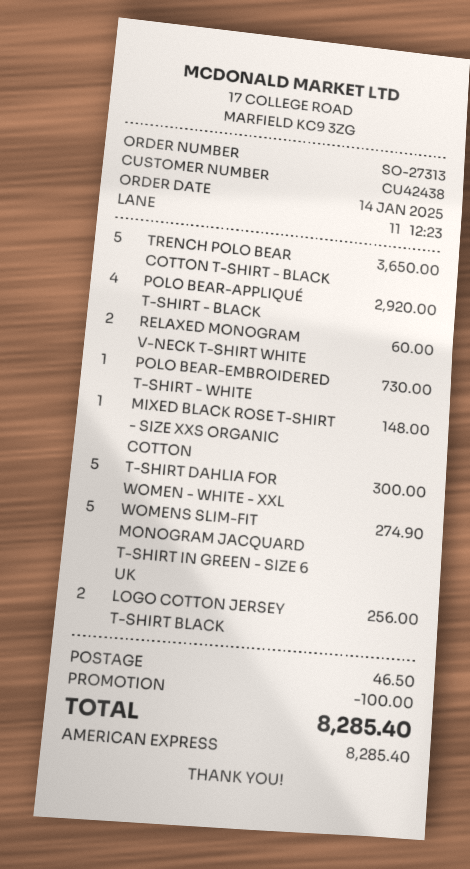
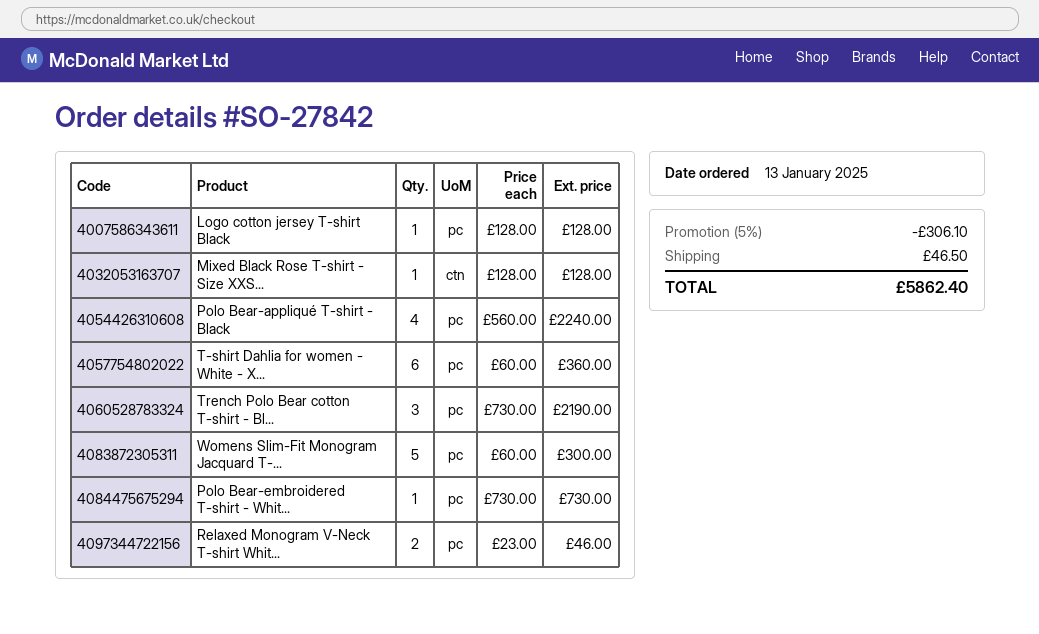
order number: SO-27313 -> SO-27842
order date: 2025-01-14 -> 2025-01-13
TRENCH POLO BEAR COTTON T-SHIRT - BLACK: 5 for 3650.00 -> 3 for 2190.00
POLO BEAR-APPLIQUÉ T-SHIRT - BLACK: 4 for 2920.00 -> 4 for 2240.00
RELAXED MONOGRAM V-NECK T-SHIRT WHITE: 2 for 60.00 -> 2 for 46.00
MIXED BLACK ROSE T-SHIRT - SIZE XXS ORGANIC COTTON: 1 for 148.00 -> 1 for 128.00
T-SHIRT DAHLIA FOR WOMEN - WHITE - XXL: 5 for 300.00 -> 6 for 360.00
WOMENS SLIM-FIT MONOGRAM JACQUARD T-SHIRT IN GREEN - SIZE 6 UK: 5 for 274.90 -> 5 for 300.00
LOGO COTTON JERSEY T-SHIRT BLACK: 2 for 256.00 -> 1 for 128.00
discount: 100.00 -> 306.10
total: 8285.40 -> 5862.40

